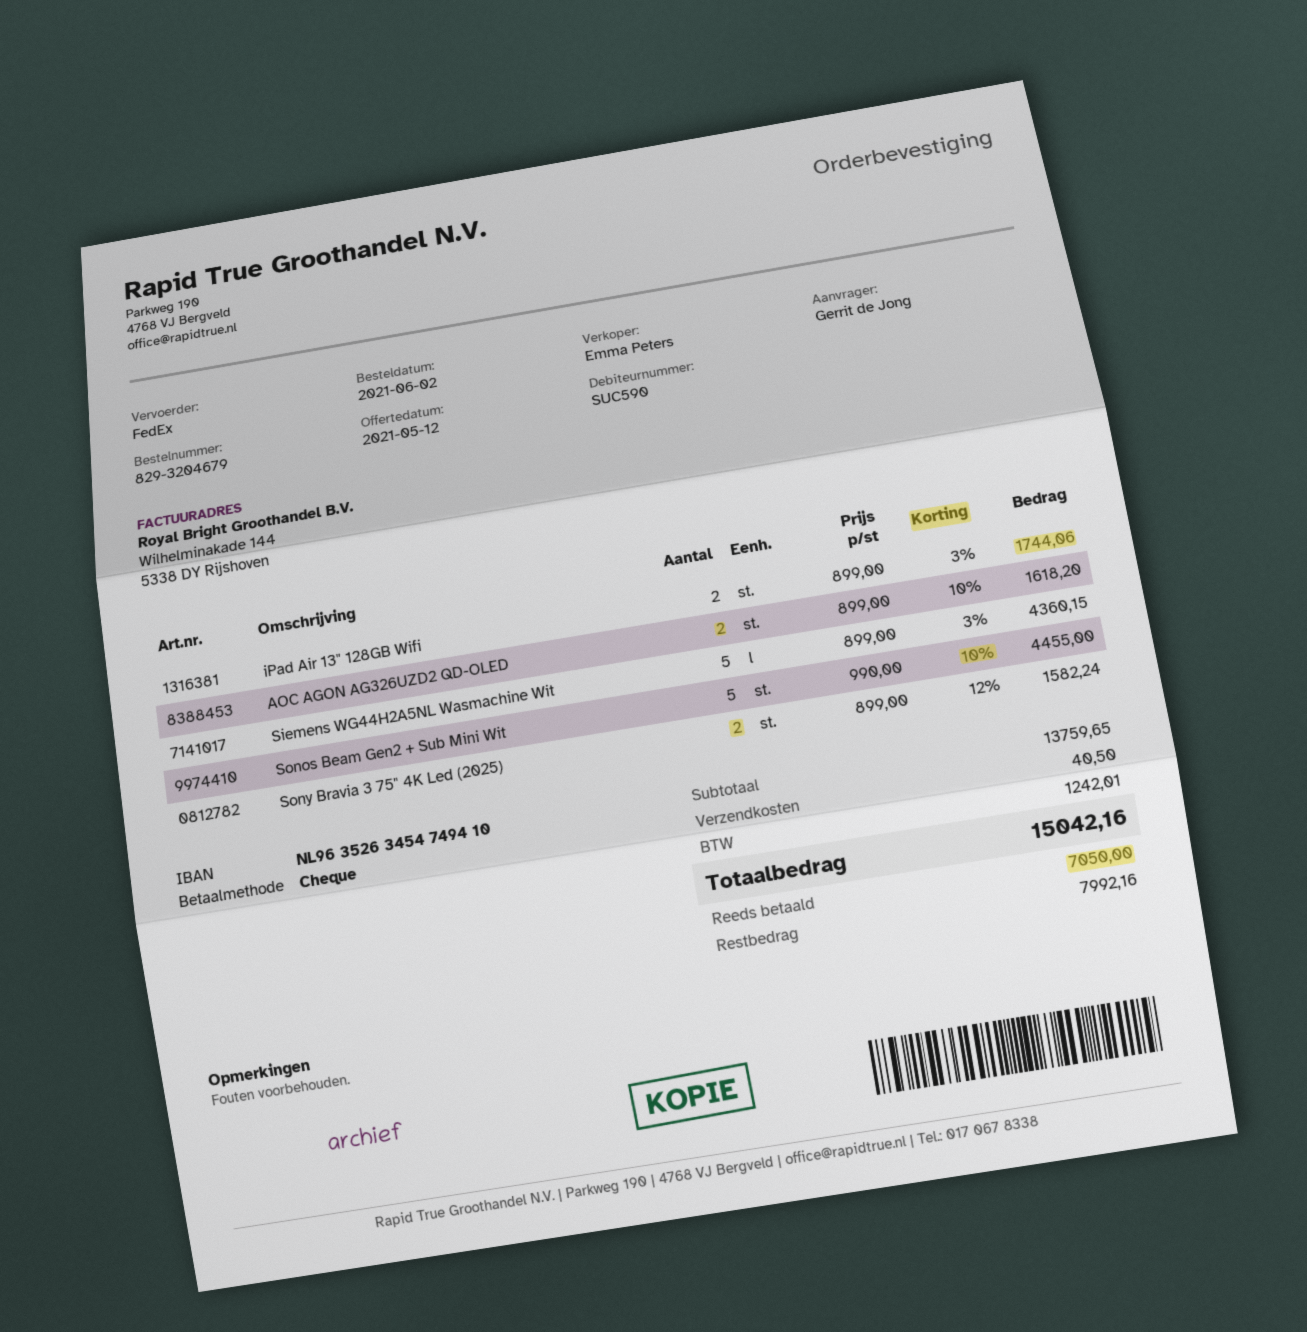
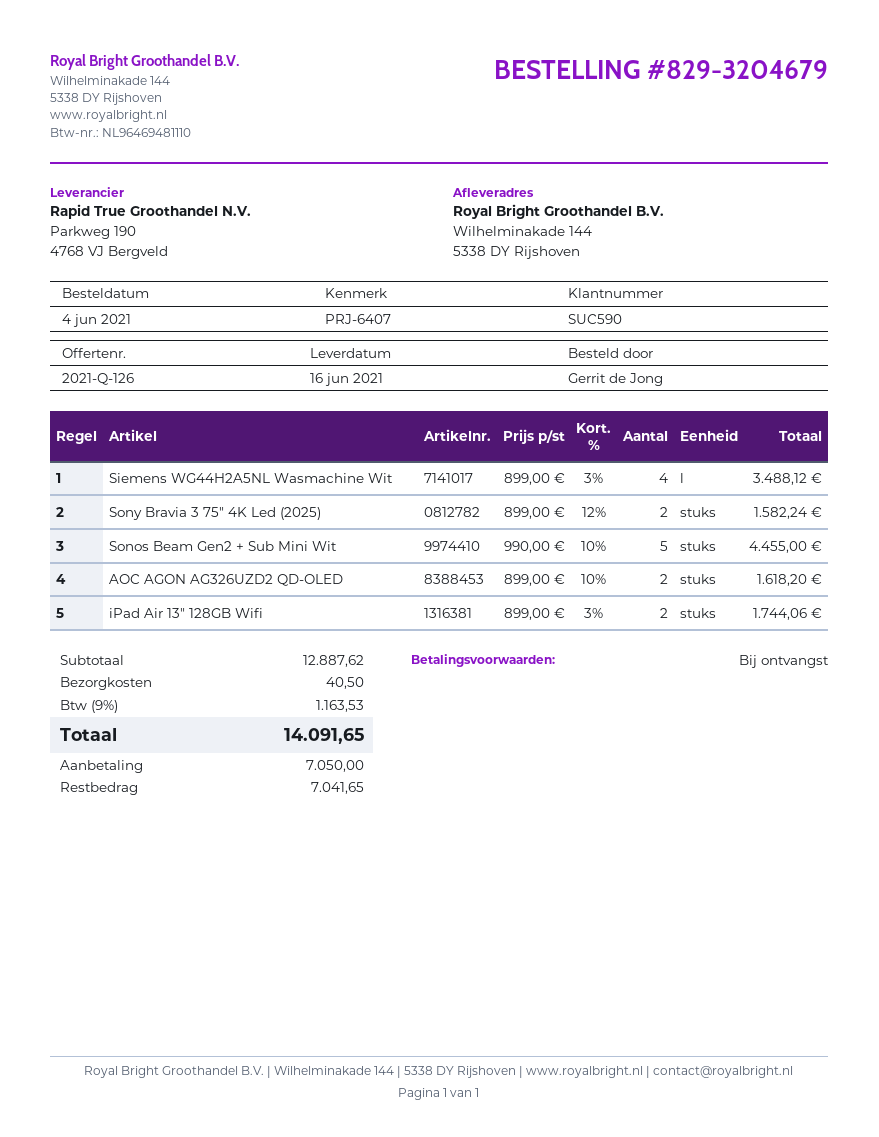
order date: 2021-06-02 -> 2021-06-04
Siemens WG44H2A5NL Wasmachine Wit: 5 x 899.00 - 3% = 4360.15 -> 4 x 899.00 - 3% = 3488.12
subtotal: 13759.65 -> 12887.62
tax: 1242.01 -> 1163.53
total: 15042.16 -> 14091.65
balance: 7992.16 -> 7041.65

